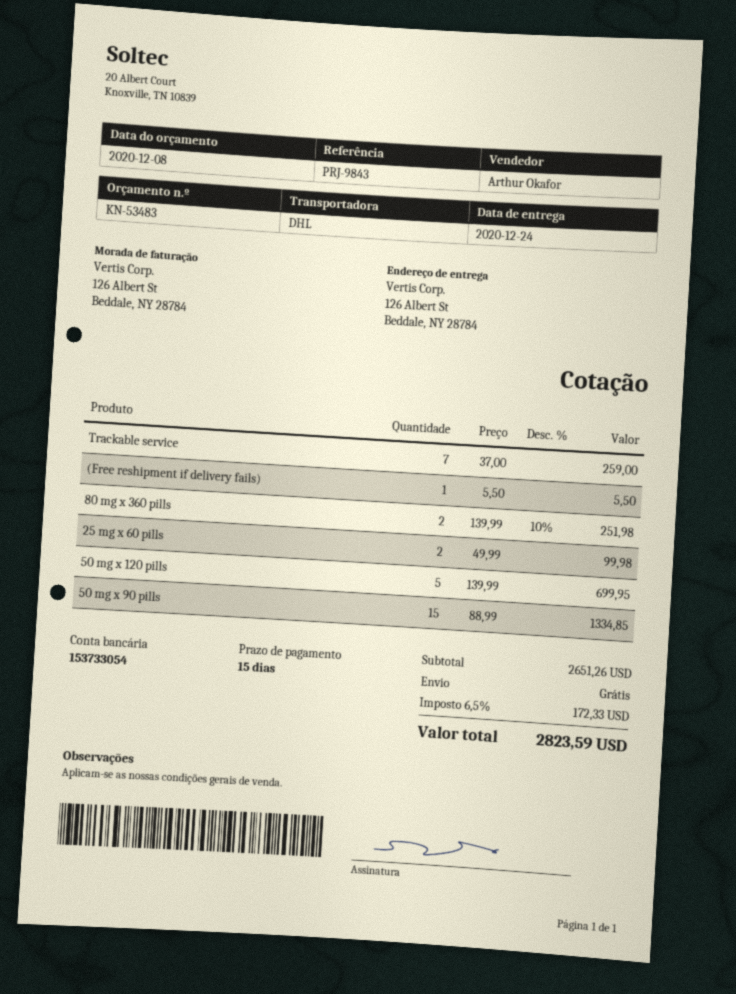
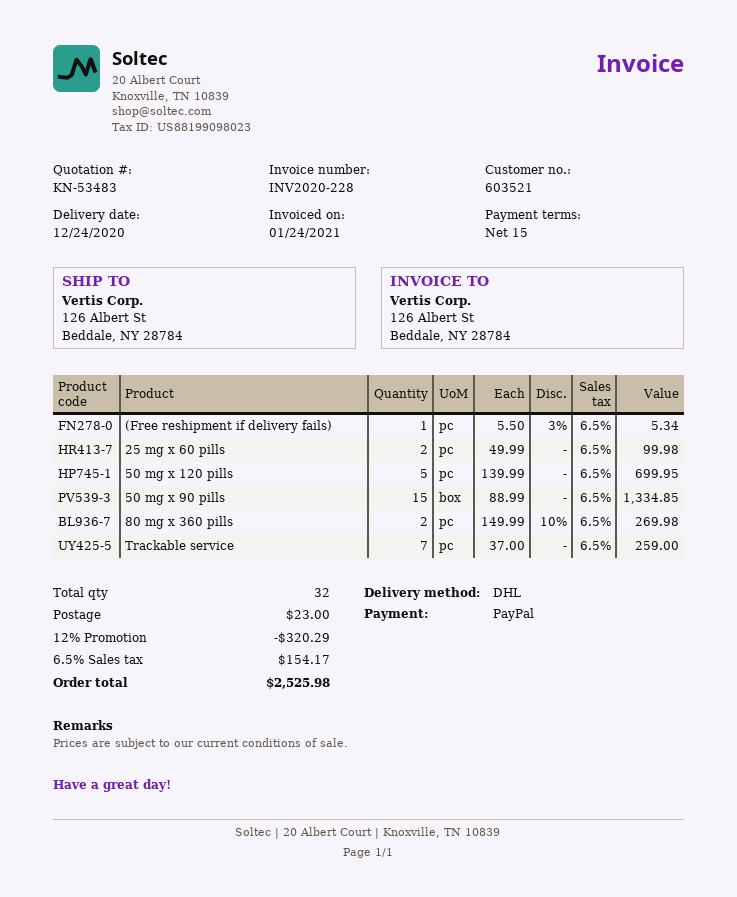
(Free reshipment if delivery fails): 1 x 5.50 = 5.50 -> 1 x 5.50 - 3% = 5.34
80 mg x 360 pills: 2 x 139.99 - 10% = 251.98 -> 2 x 149.99 - 10% = 269.98
discount: none -> 12% = 320.29
shipping: 0.00 -> 23.00
tax: 6.5% = 172.33 -> 6.5% = 154.17
total: 2823.59 -> 2525.98

